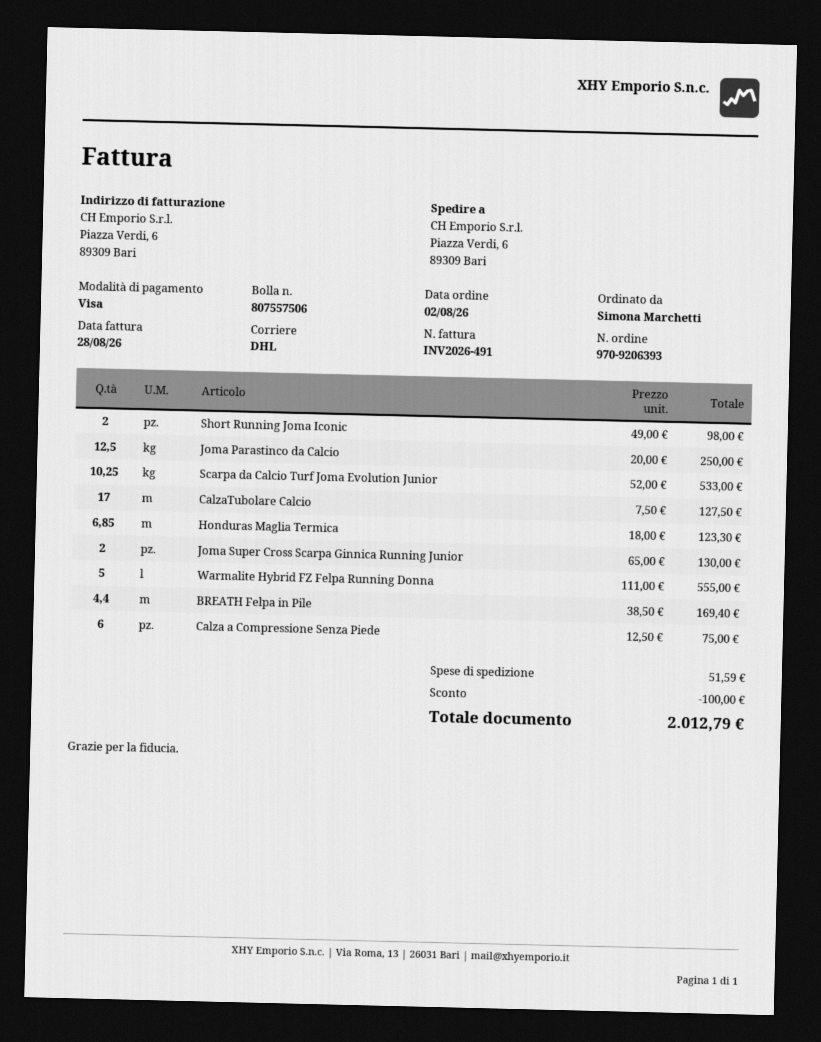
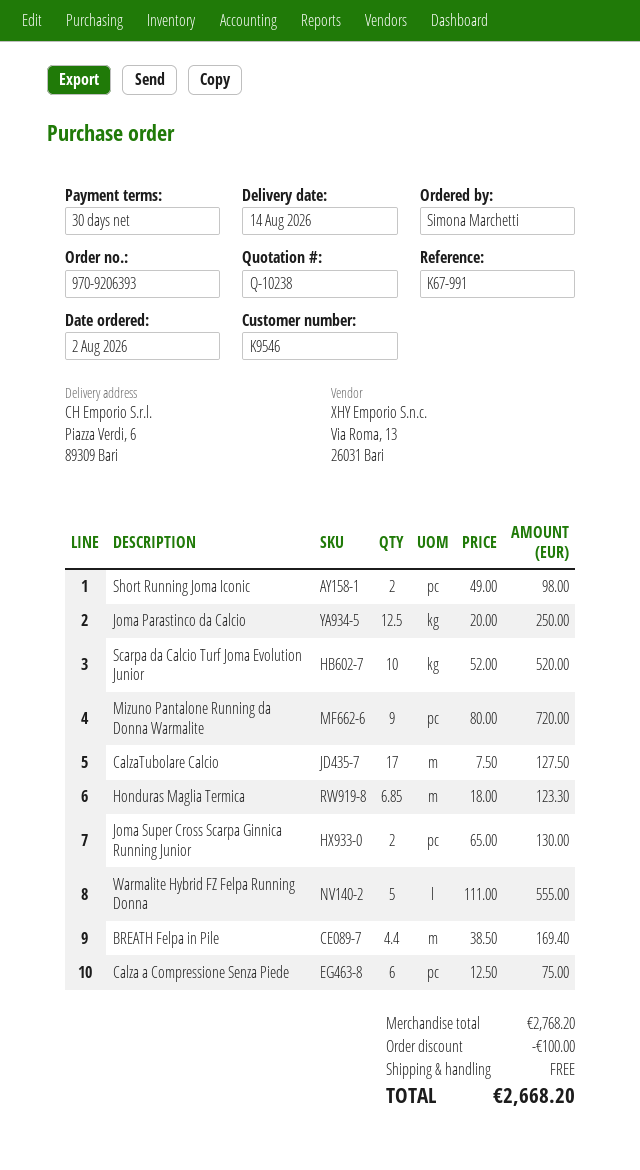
Scarpa da Calcio Turf Joma Evolution Junior: 10.25 x 52.00 = 533.00 -> 10 x 52.00 = 520.00
Mizuno Pantalone Running da Donna Warmalite: none -> 9 x 80.00 = 720.00
shipping: 51.59 -> 0.00
total: 2012.79 -> 2668.20

